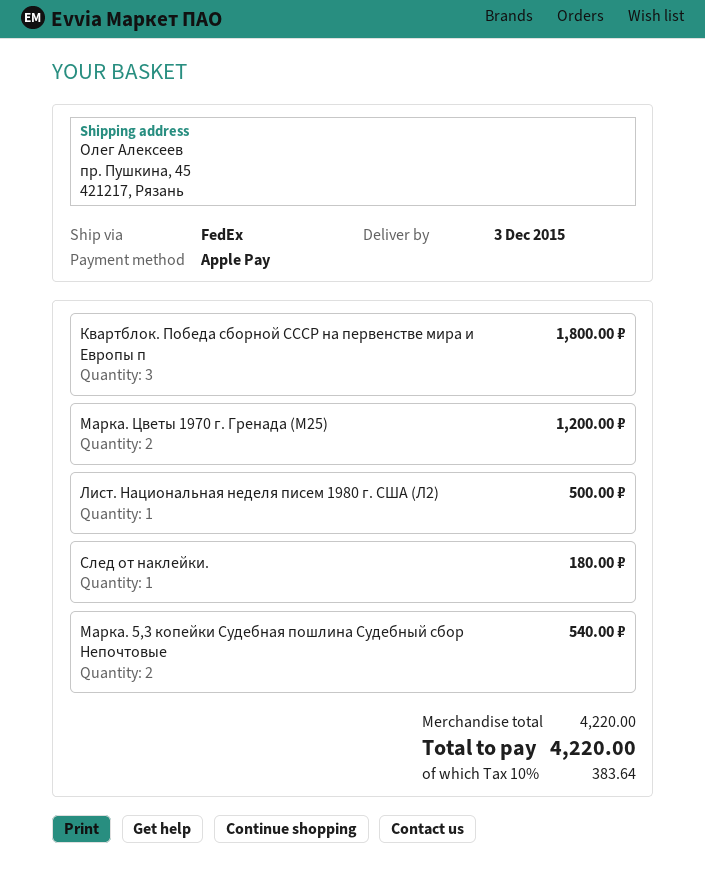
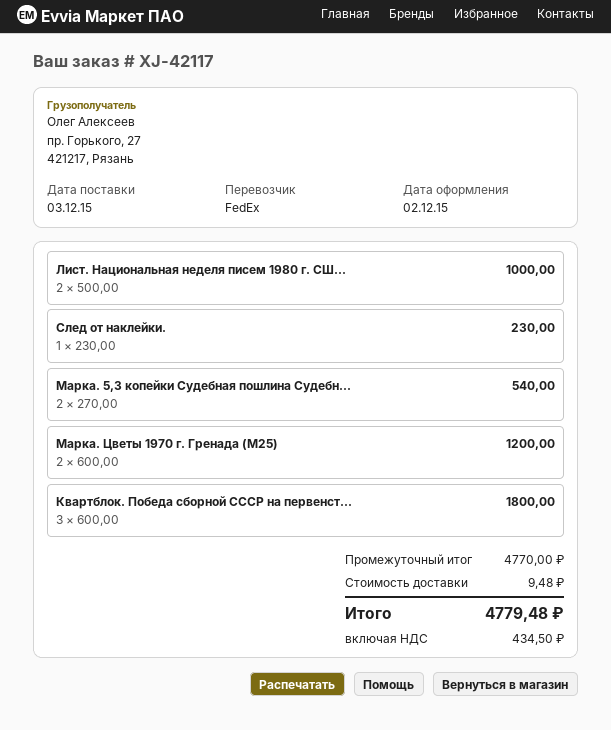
ship to: пр. Пушкина, 45, 421217, Рязань -> пр. Горького, 27, 421217, Рязань
Лист. Национальная неделя писем 1980 г. США (Л2): 1 for 500.00 -> 2 for 1000.00
След от наклейки.: 1 for 180.00 -> 1 for 230.00
subtotal: 4220.00 -> 4770.00
shipping: none -> 9.48
tax: 383.64 -> 434.50
total: 4220.00 -> 4779.48

